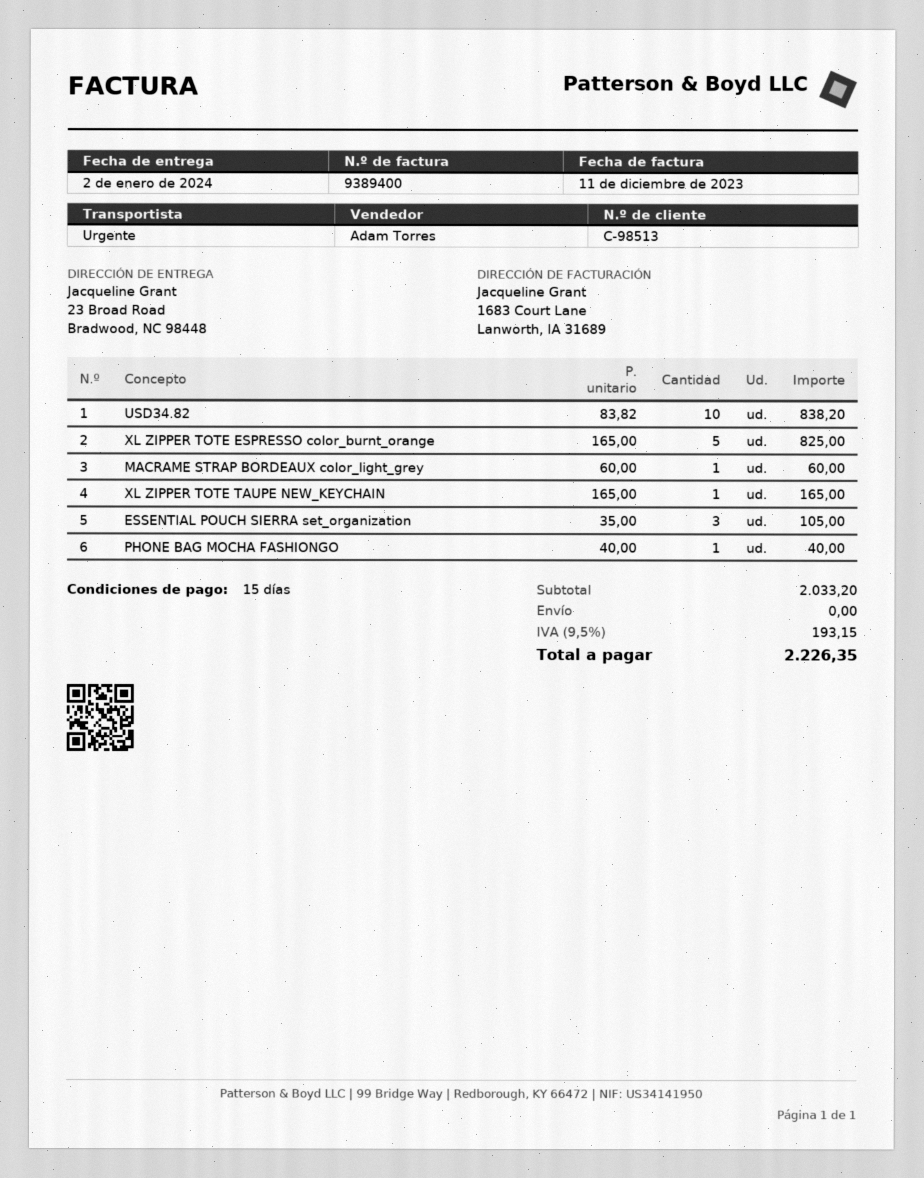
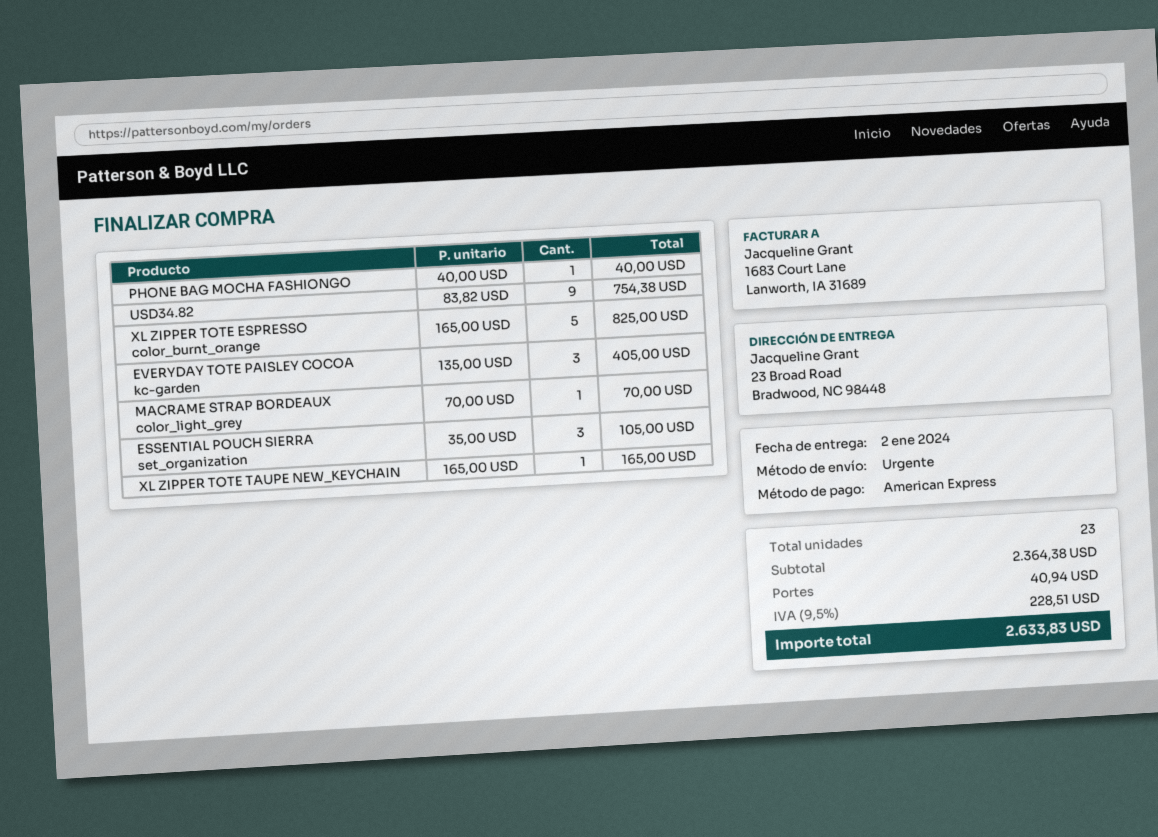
USD34.82: 10 x 83.82 = 838.20 -> 9 x 83.82 = 754.38
MACRAME STRAP BORDEAUX color_light_grey: 1 x 60.00 = 60.00 -> 1 x 70.00 = 70.00
EVERYDAY TOTE PAISLEY COCOA kc-garden: none -> 3 x 135.00 = 405.00
subtotal: 2033.20 -> 2364.38
shipping: 0.00 -> 40.94
tax: 9.5% = 193.15 -> 9.5% = 228.51
total: 2226.35 -> 2633.83

